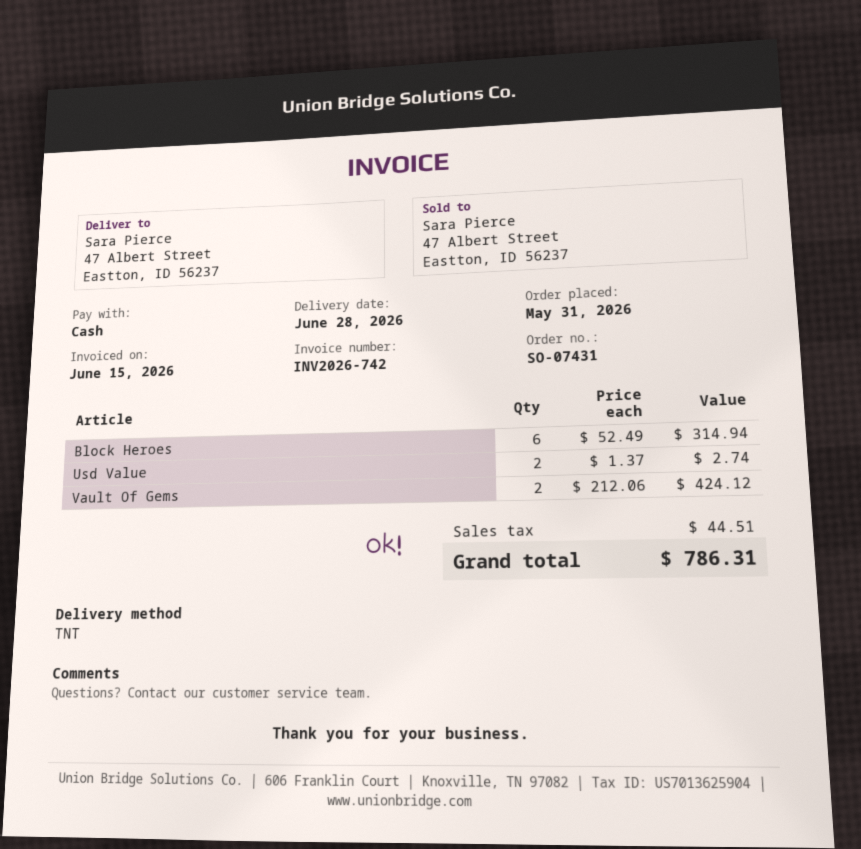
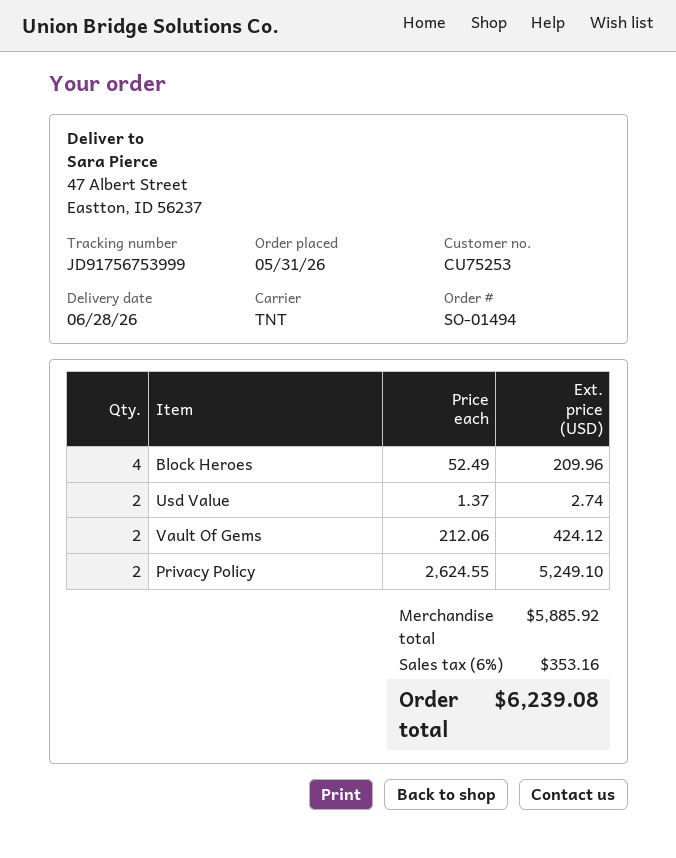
order number: SO-07431 -> SO-01494
Block Heroes: 6 x 52.49 = 314.94 -> 4 x 52.49 = 209.96
Privacy Policy: none -> 2 x 2624.55 = 5249.10
tax: 44.51 -> 353.16
total: 786.31 -> 6239.08

